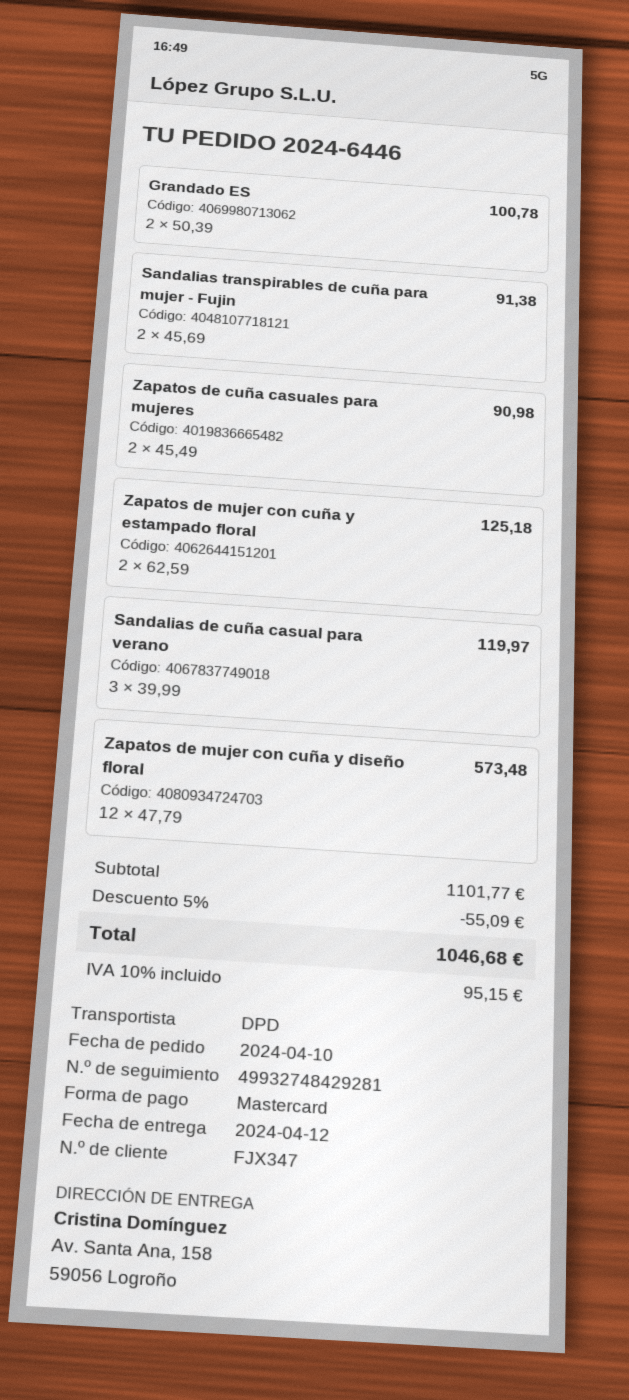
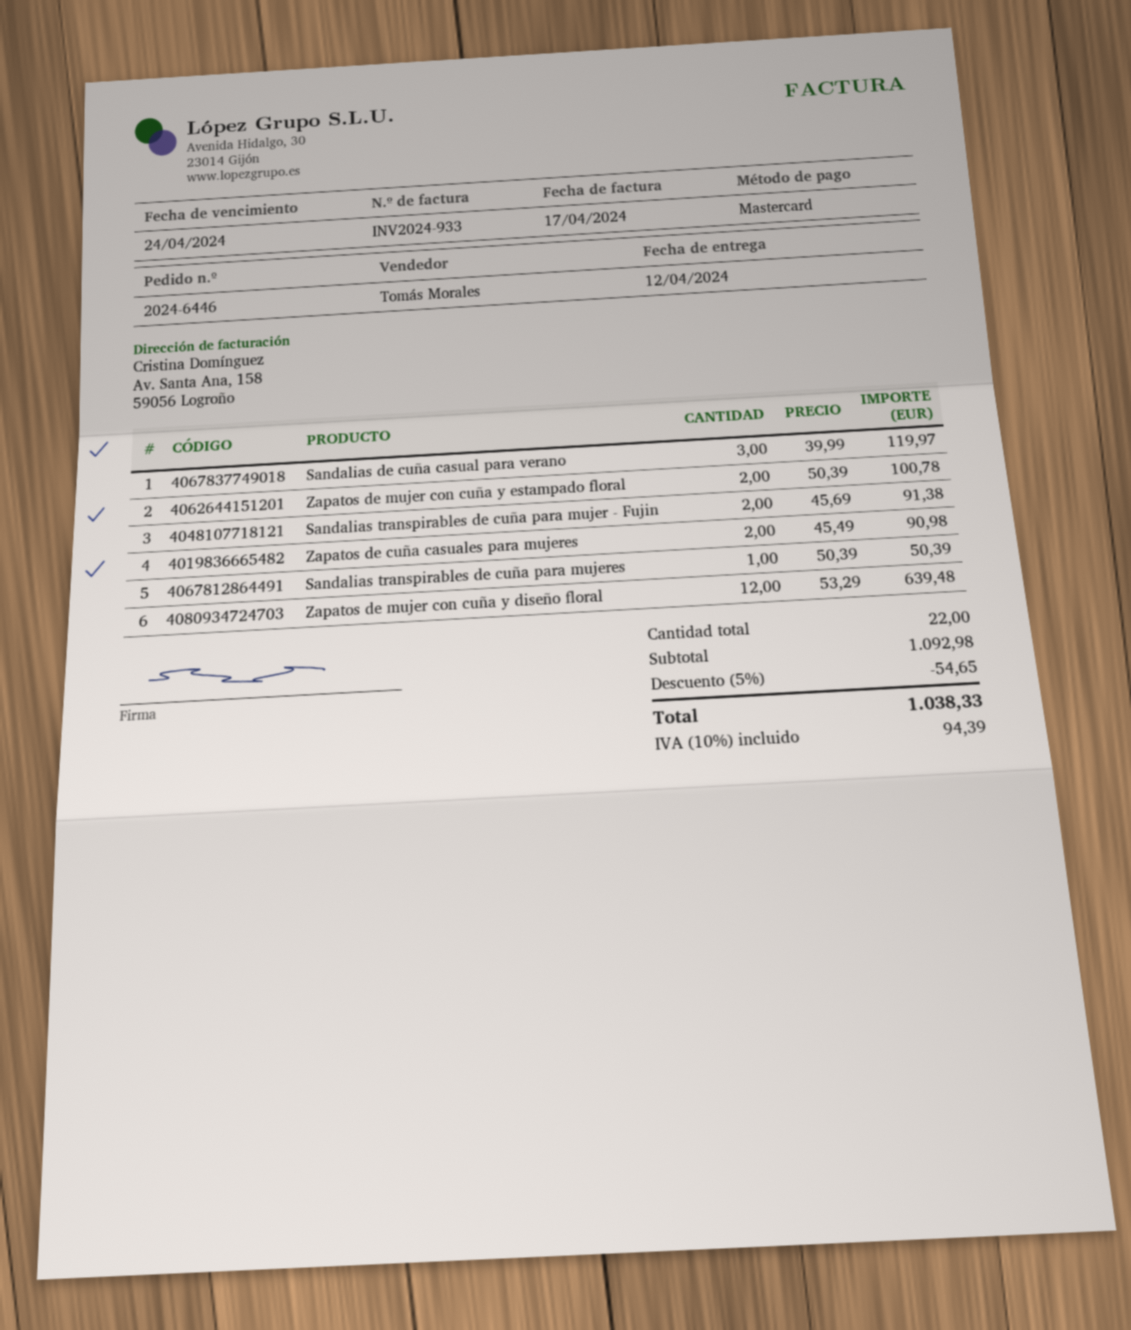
Grandado ES: 2 x 50.39 = 100.78 -> none
Zapatos de mujer con cuña y estampado floral: 2 x 62.59 = 125.18 -> 2 x 50.39 = 100.78
Zapatos de mujer con cuña y diseño floral: 12 x 47.79 = 573.48 -> 12 x 53.29 = 639.48
Sandalias transpirables de cuña para mujeres: none -> 1 x 50.39 = 50.39
subtotal: 1101.77 -> 1092.98
discount: 5% = 55.09 -> 5% = 54.65
tax: 10% = 95.15 -> 10% = 94.39
total: 1046.68 -> 1038.33

